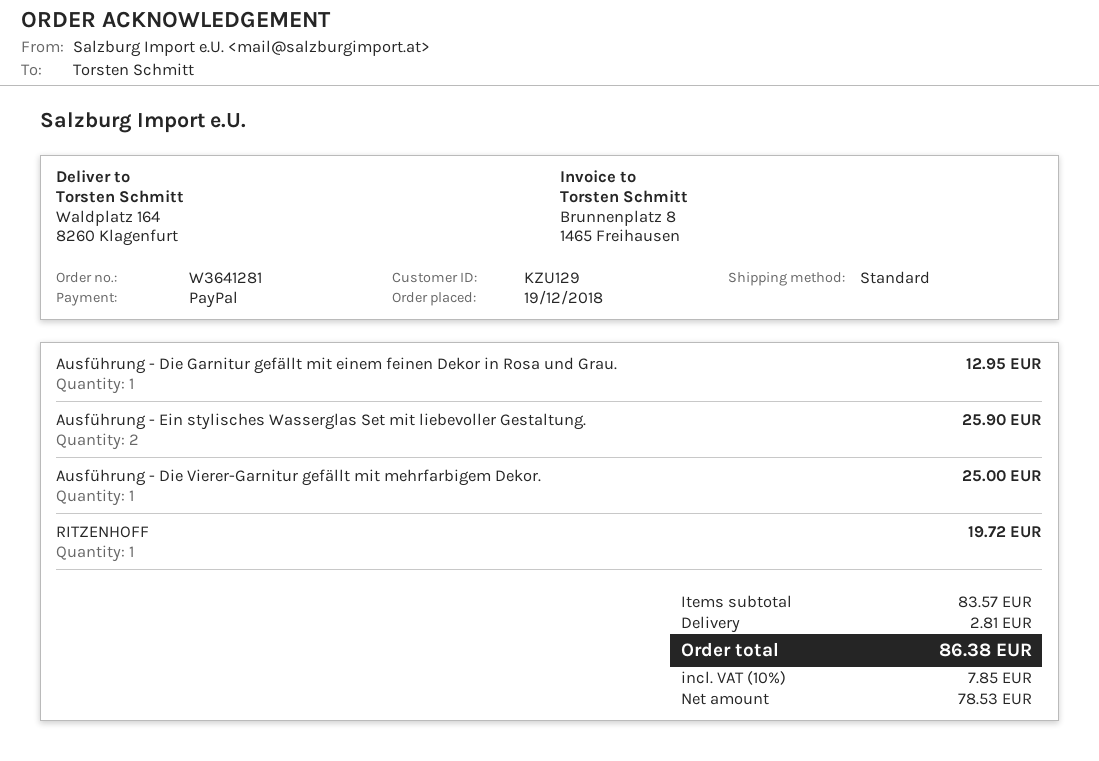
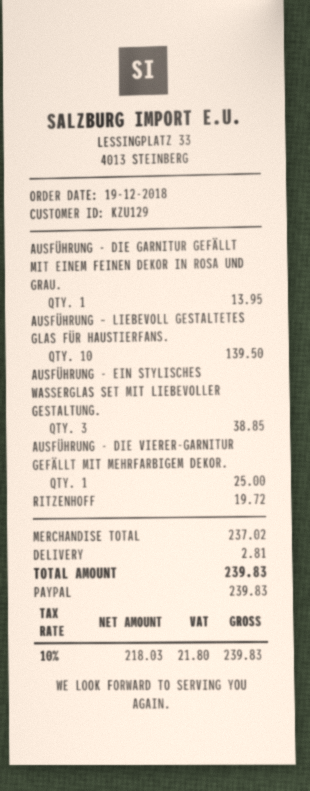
Ausführung - Die Garnitur gefällt mit einem feinen Dekor in Rosa und Grau.: 1 for 12.95 -> 1 for 13.95
Ausführung - Ein stylisches Wasserglas Set mit liebevoller Gestaltung.: 2 for 25.90 -> 3 for 38.85
AUSFÜHRUNG – LIEBEVOLL GESTALTETES GLAS FÜR HAUSTIERFANS.: none -> 10 for 139.50
subtotal: 83.57 -> 237.02
net: 78.53 -> 218.03
tax: 10% = 7.85 -> 10% = 21.80
total: 86.38 -> 239.83

